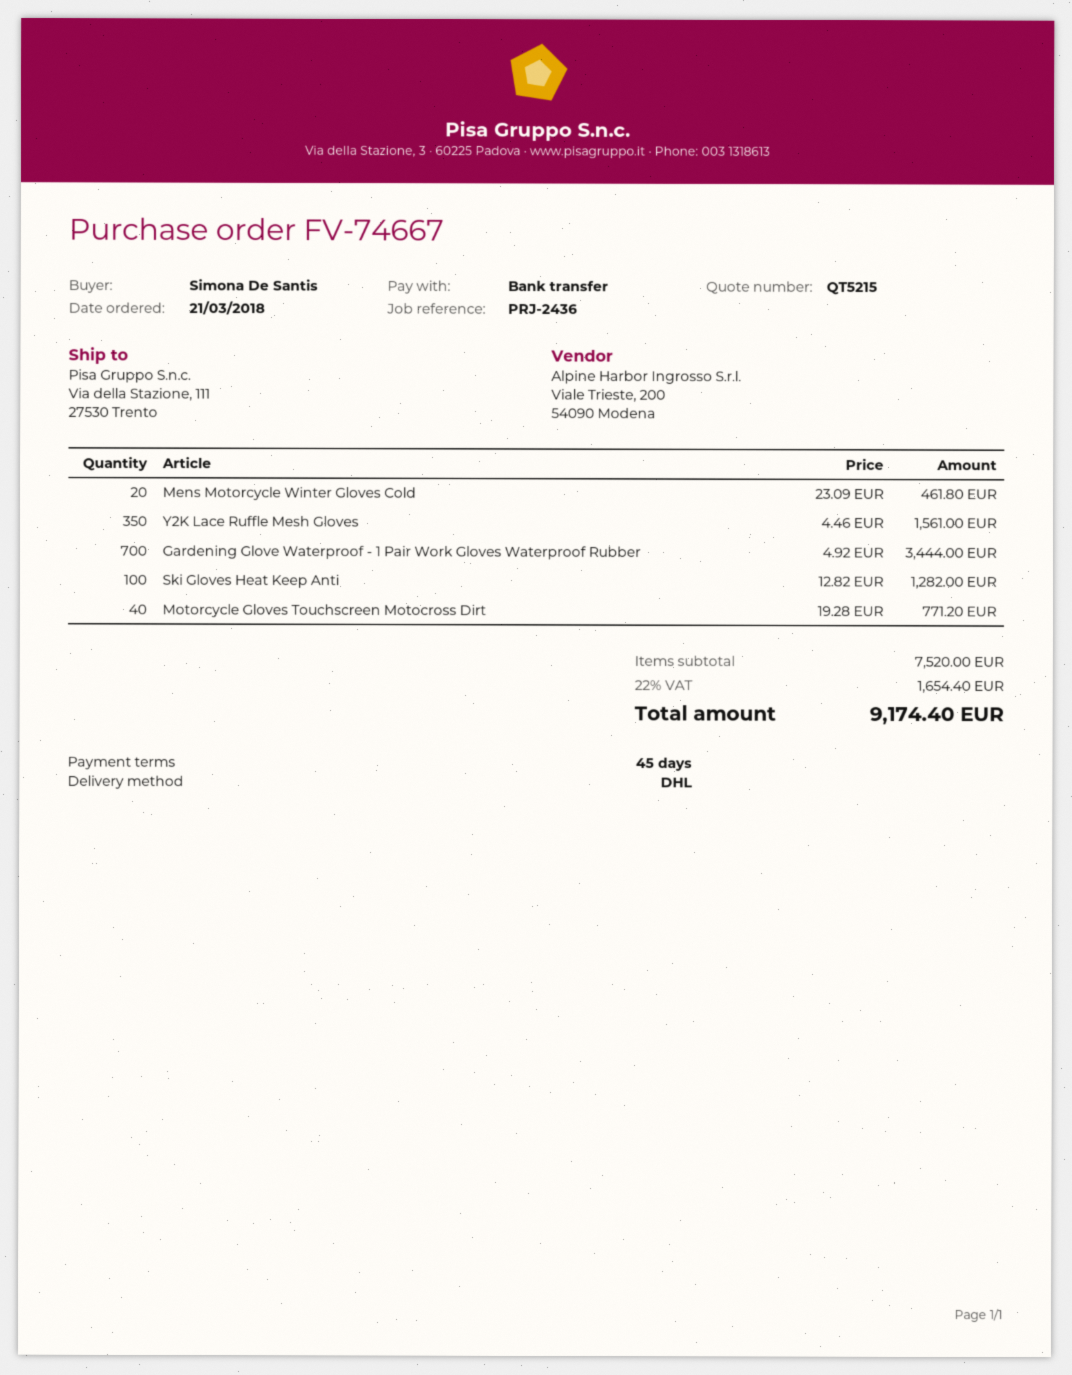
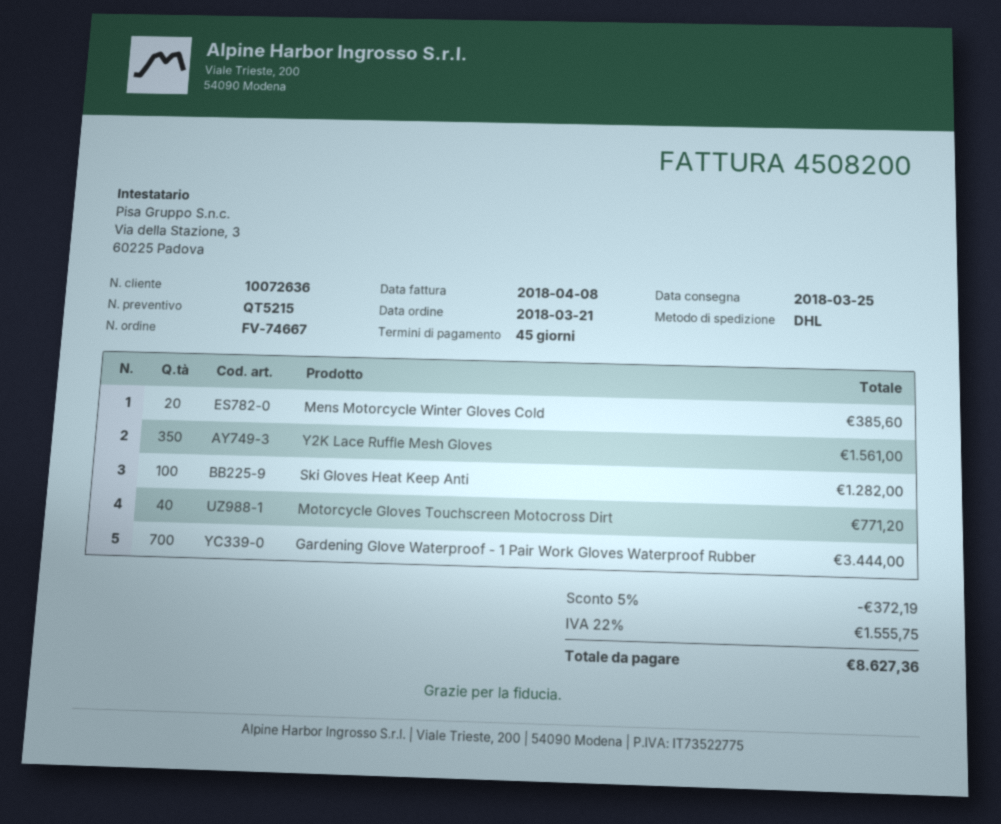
Mens Motorcycle Winter Gloves Cold: 20 for 461.80 -> 20 for 385.60
discount: none -> 5% = 372.19
tax: 22% = 1654.40 -> 22% = 1555.75
total: 9174.40 -> 8627.36

